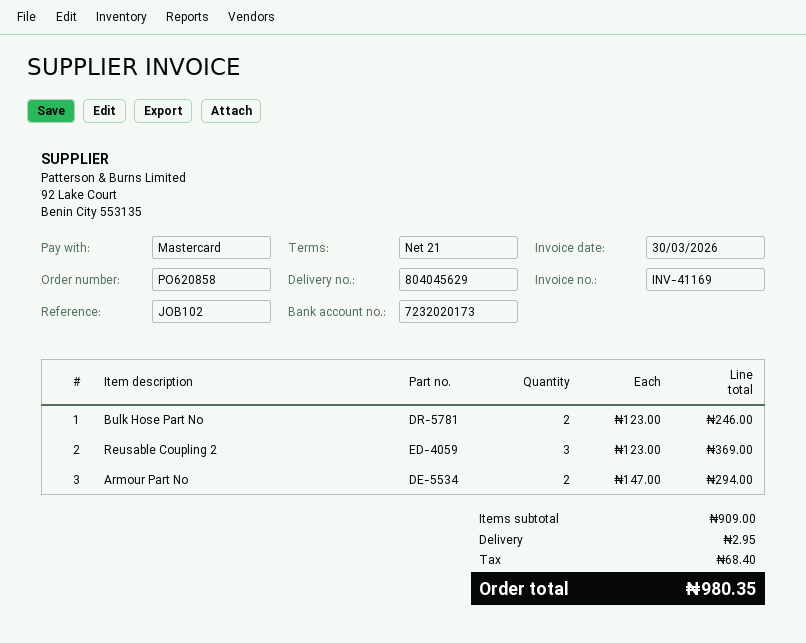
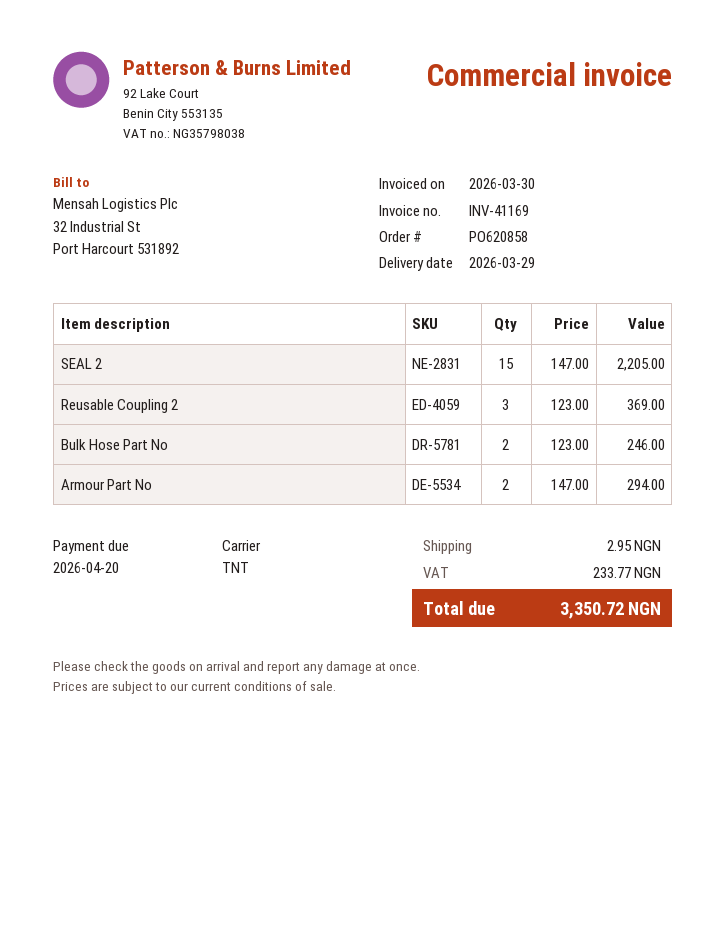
SEAL 2: none -> 15 x 147.00 = 2205.00
tax: 68.40 -> 233.77
total: 980.35 -> 3350.72

